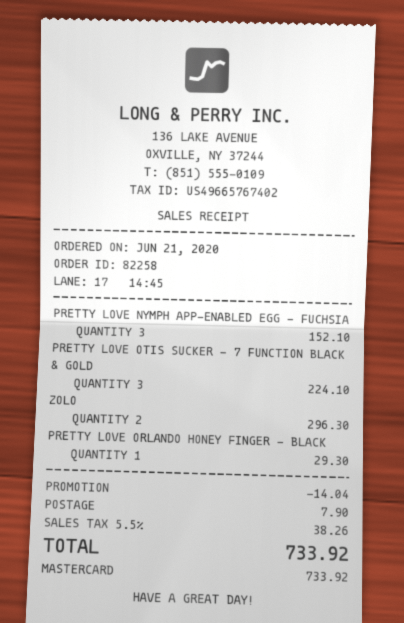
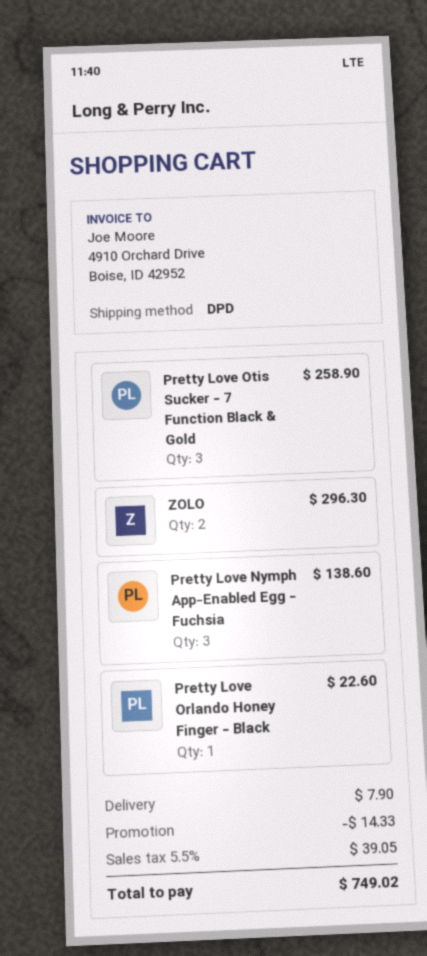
PRETTY LOVE NYMPH APP-ENABLED EGG - FUCHSIA: 3 for 152.10 -> 3 for 138.60
PRETTY LOVE OTIS SUCKER - 7 FUNCTION BLACK & GOLD: 3 for 224.10 -> 3 for 258.90
PRETTY LOVE ORLANDO HONEY FINGER - BLACK: 1 for 29.30 -> 1 for 22.60
discount: 14.04 -> 14.33
tax: 5.5% = 38.26 -> 5.5% = 39.05
total: 733.92 -> 749.02

